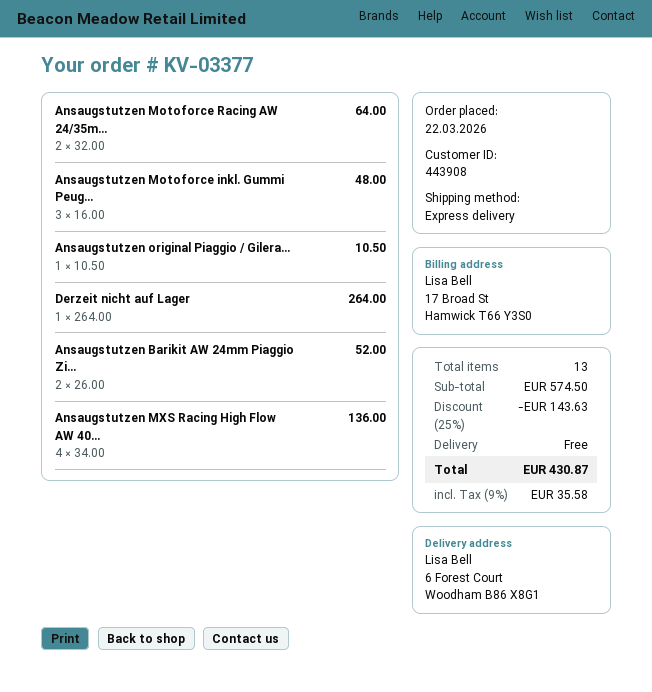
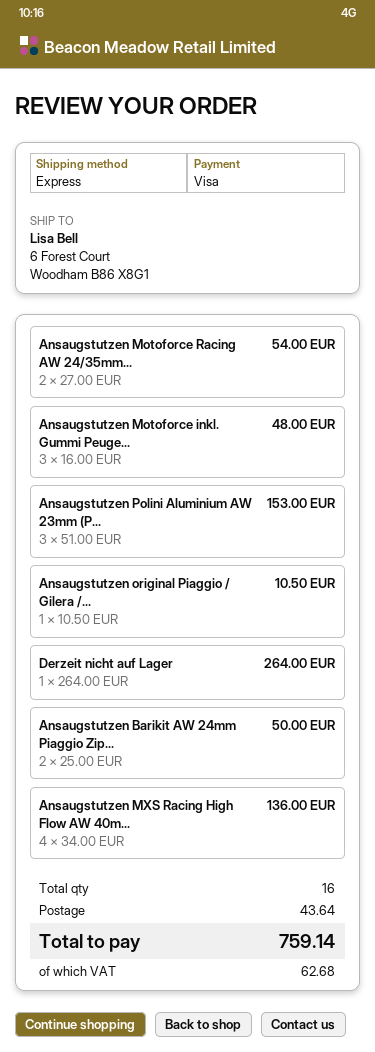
Ansaugstutzen Motoforce Racing AW 24/35m...: 2 x 32.00 = 64.00 -> 2 x 27.00 = 54.00
Ansaugstutzen Barikit AW 24mm Piaggio Zi...: 2 x 26.00 = 52.00 -> 2 x 25.00 = 50.00
Ansaugstutzen Polini Aluminium AW 23mm (P...: none -> 3 x 51.00 = 153.00
total quantity: 13 -> 16
discount: 25% = 143.63 -> none
shipping: 0.00 -> 43.64
tax: 35.58 -> 62.68
total: 430.87 -> 759.14

